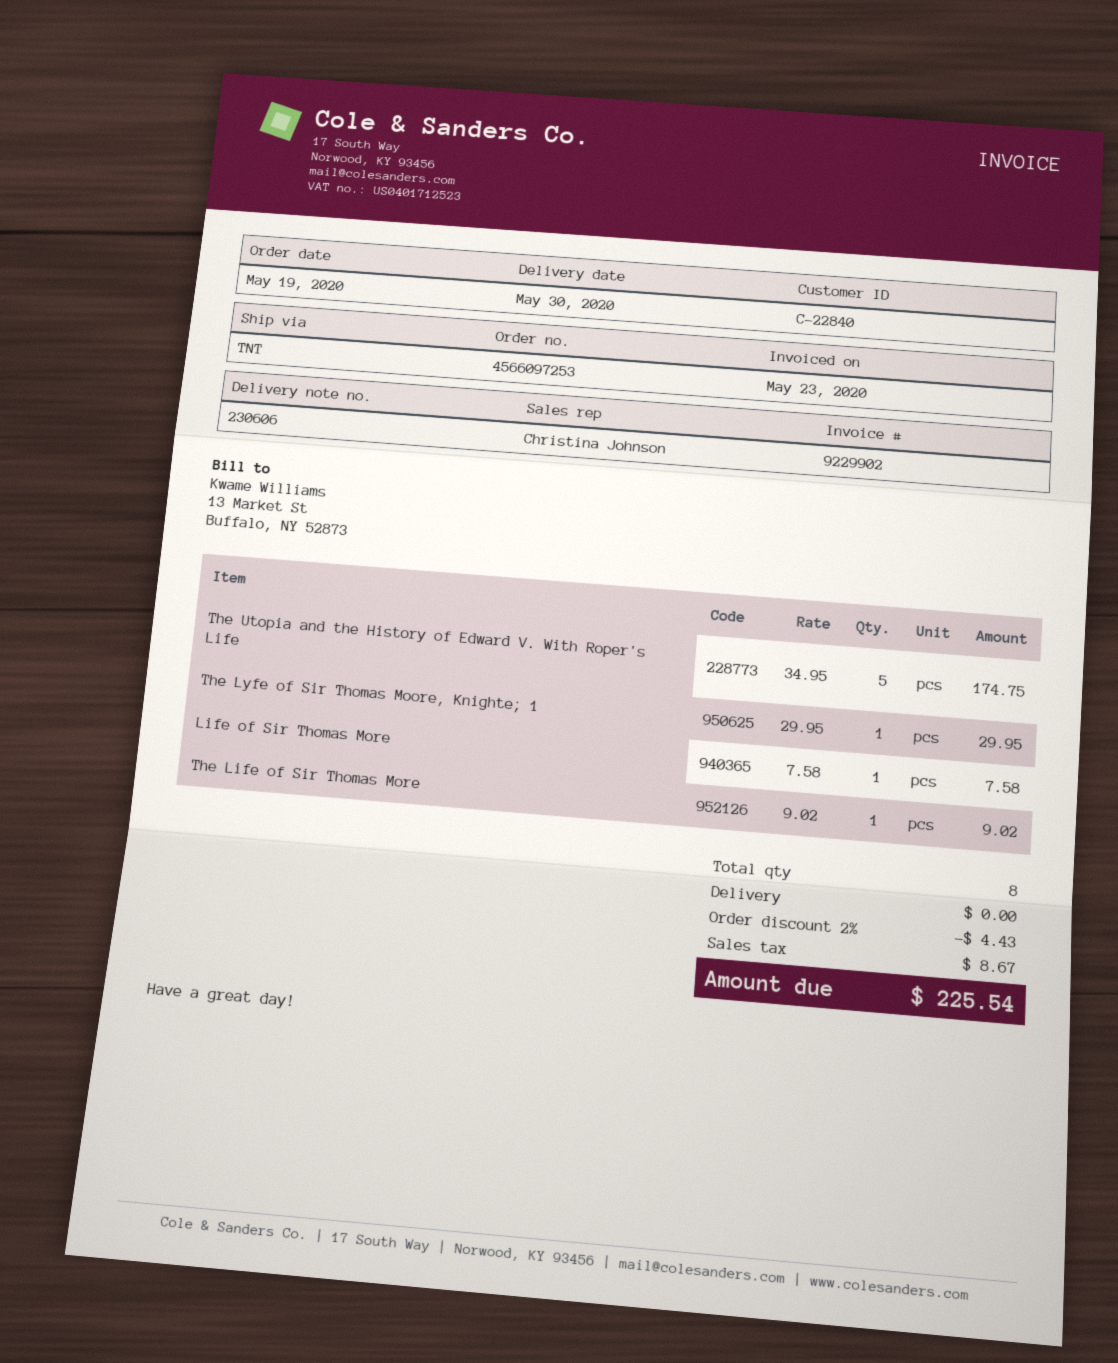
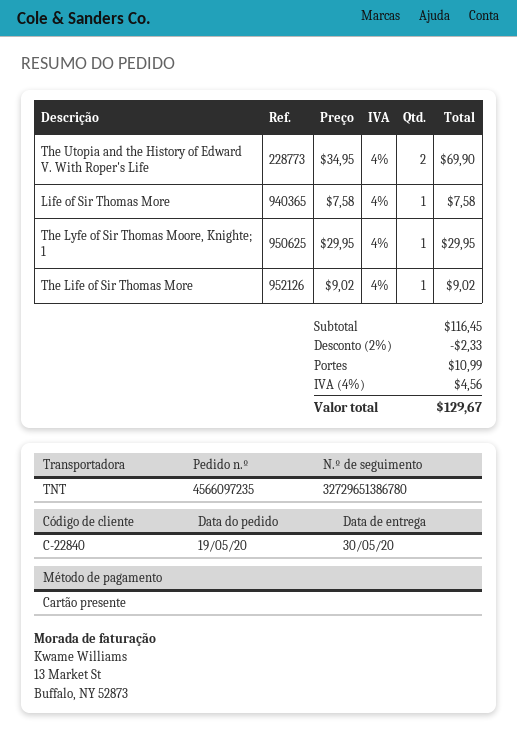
order number: 4566097253 -> 4566097235
The Utopia and the History of Edward V. With Roper's Life: 5 x 34.95 = 174.75 -> 2 x 34.95 = 69.90
discount: 2% = 4.43 -> 2% = 2.33
shipping: 0.00 -> 10.99
tax: 8.67 -> 4.56
total: 225.54 -> 129.67

